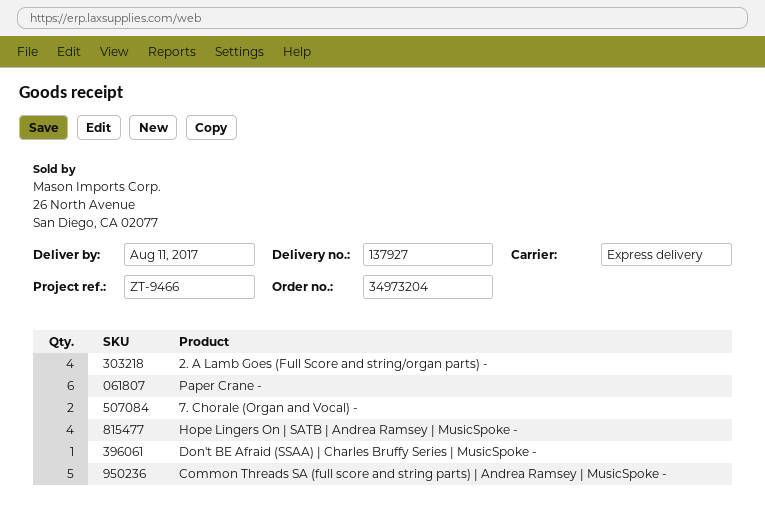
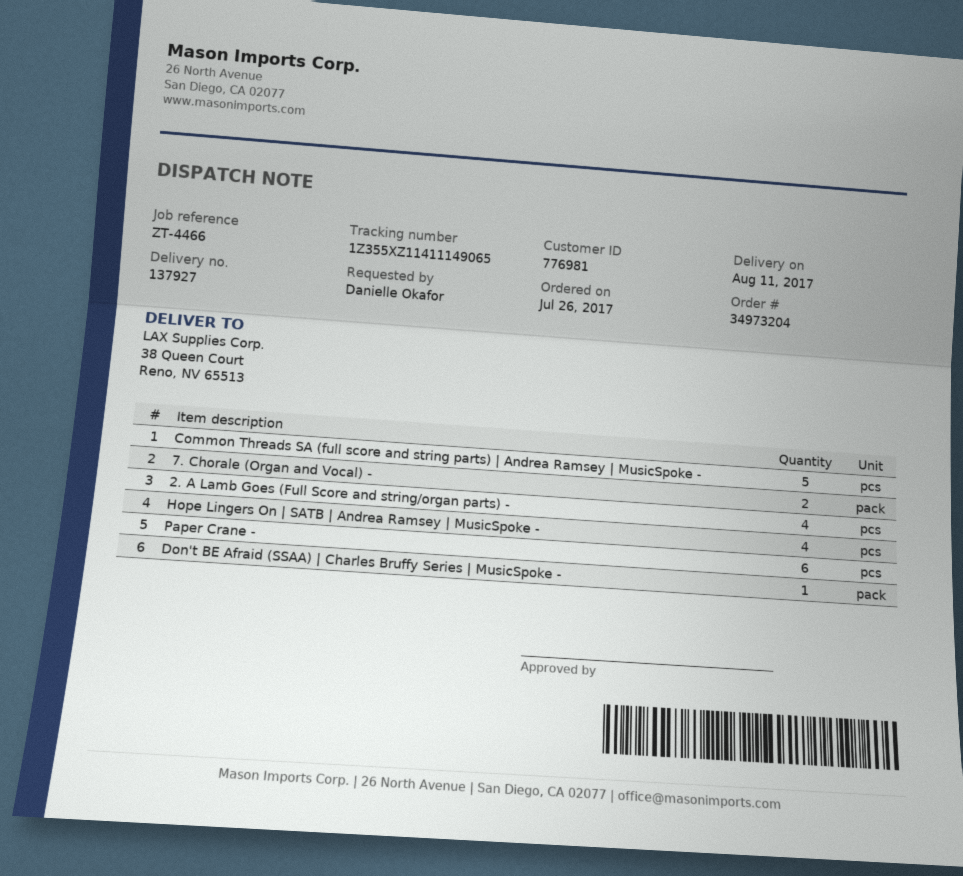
reference: ZT-9466 -> ZT-4466

